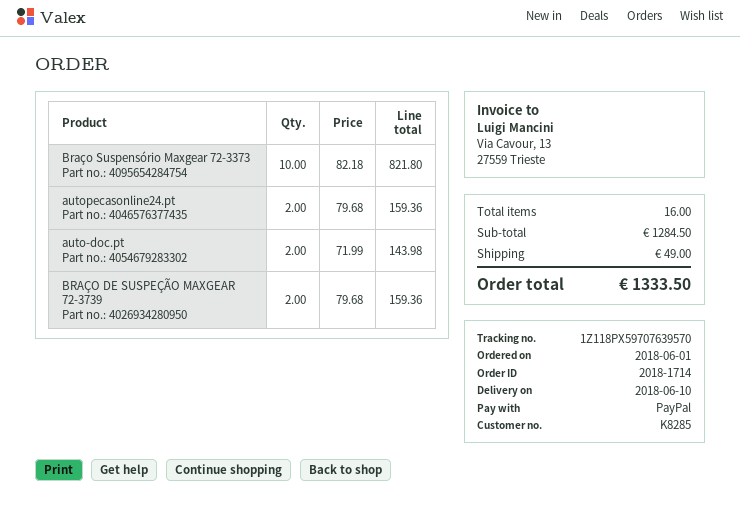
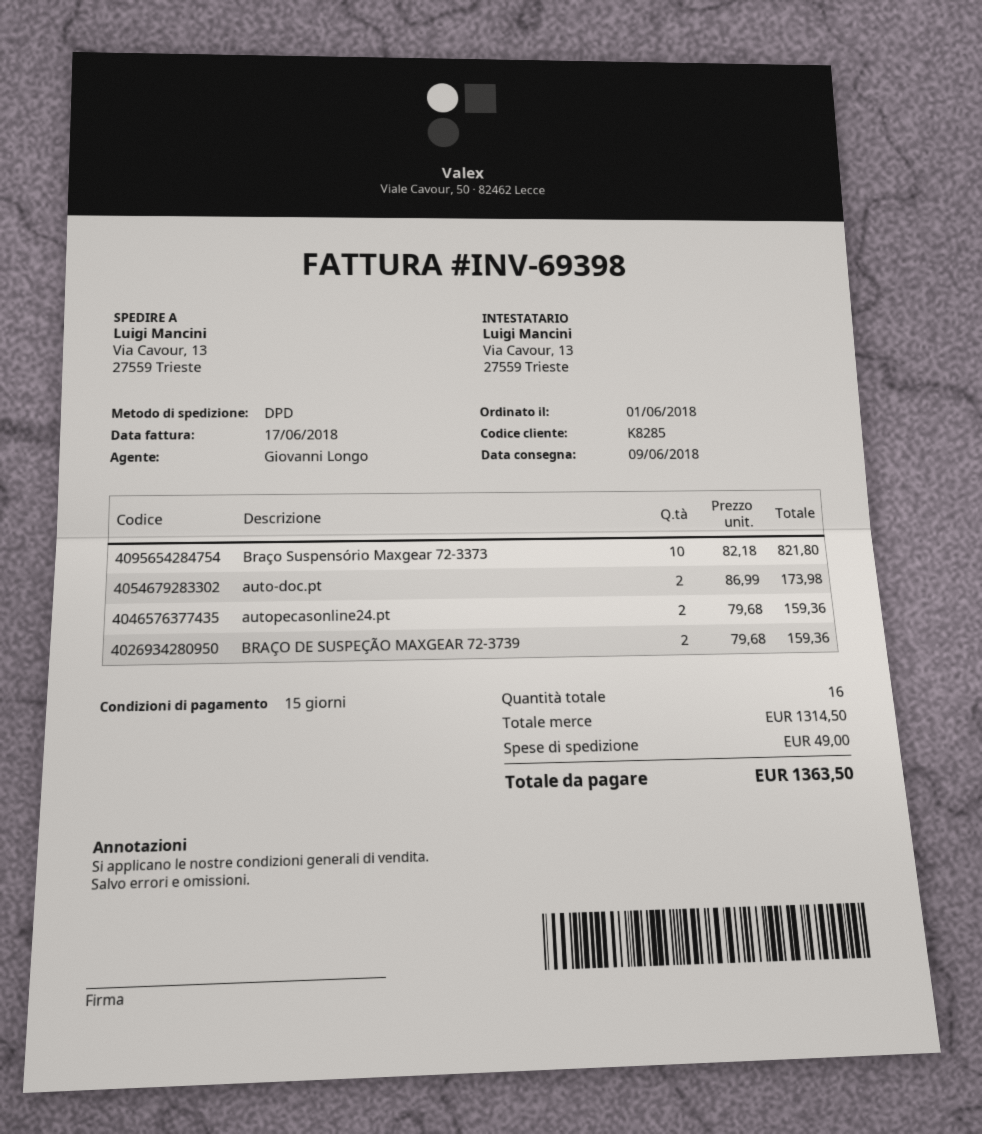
delivery date: 2018-06-10 -> 2018-06-09
auto-doc.pt: 2 x 71.99 = 143.98 -> 2 x 86.99 = 173.98
subtotal: 1284.50 -> 1314.50
total: 1333.50 -> 1363.50

